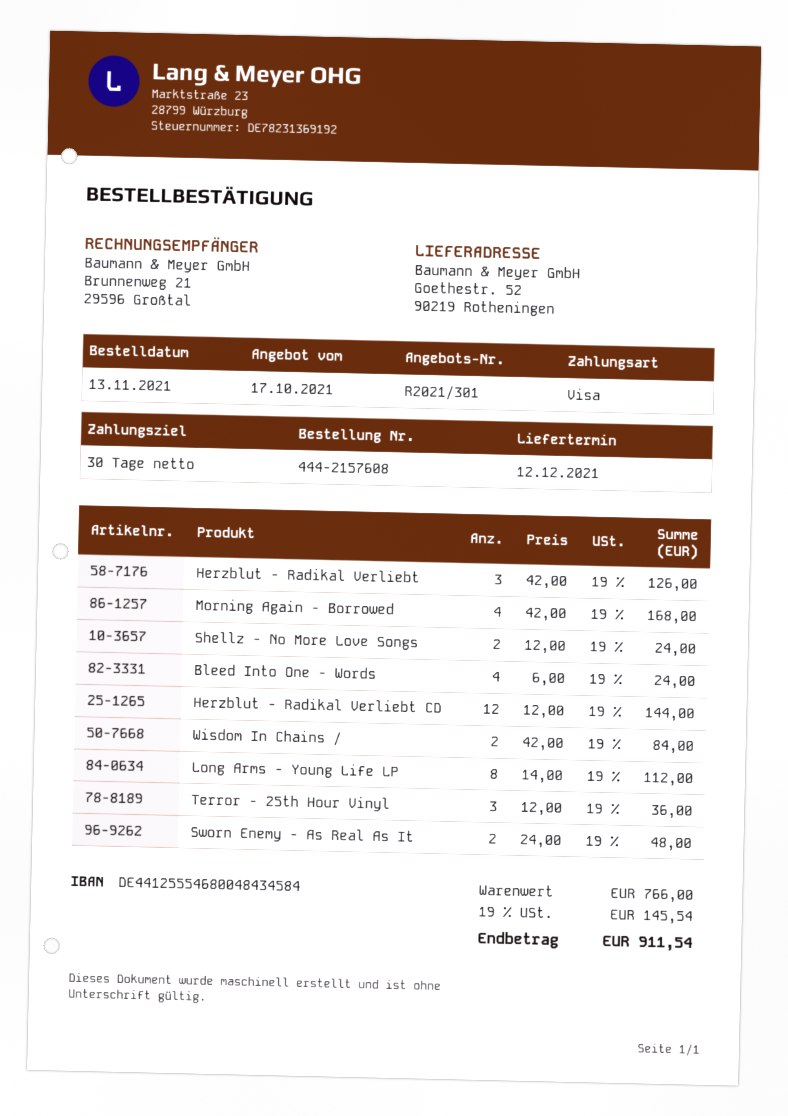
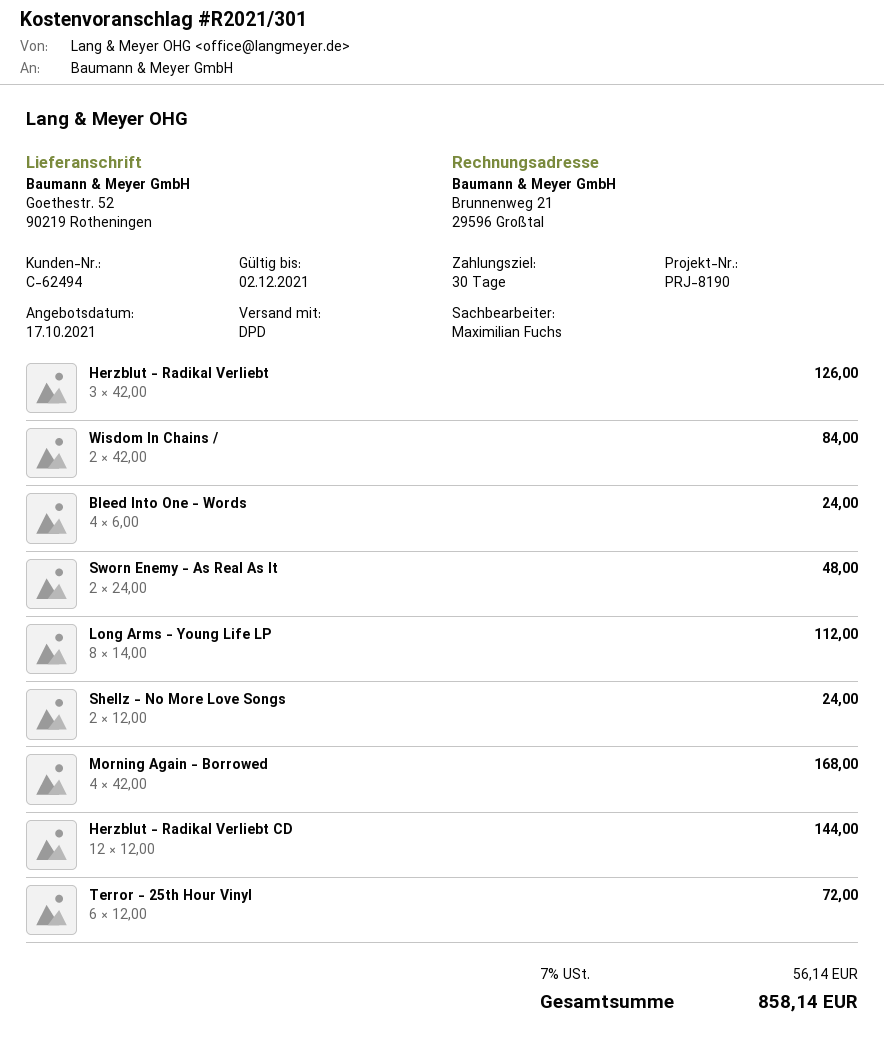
Terror - 25th Hour Vinyl: 3 x 12.00 = 36.00 -> 6 x 12.00 = 72.00
tax: 19% = 145.54 -> 7% = 56.14
total: 911.54 -> 858.14

